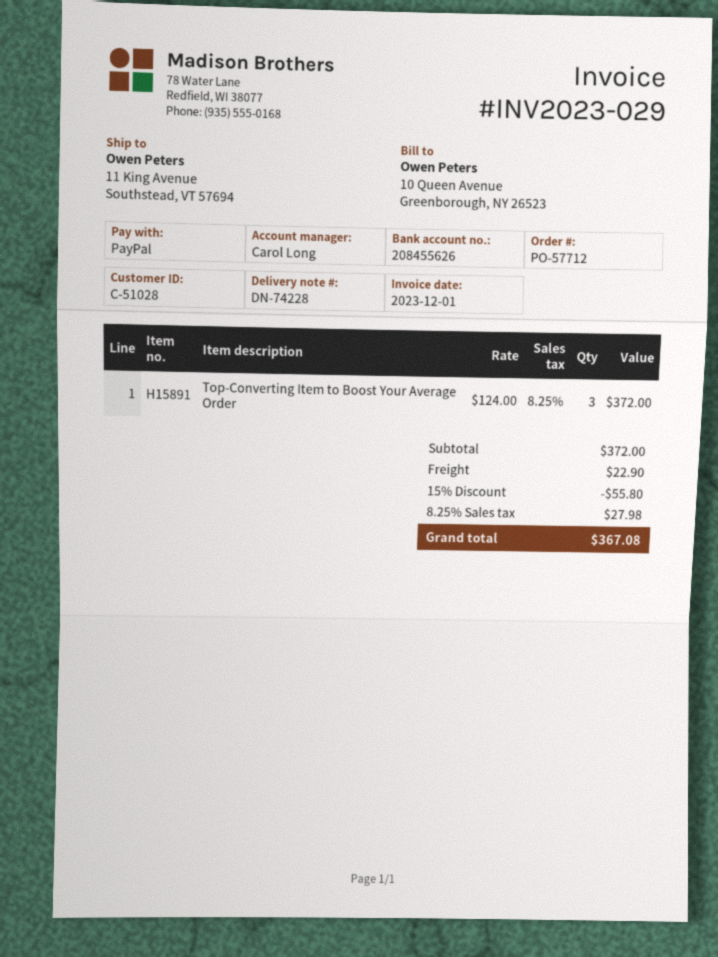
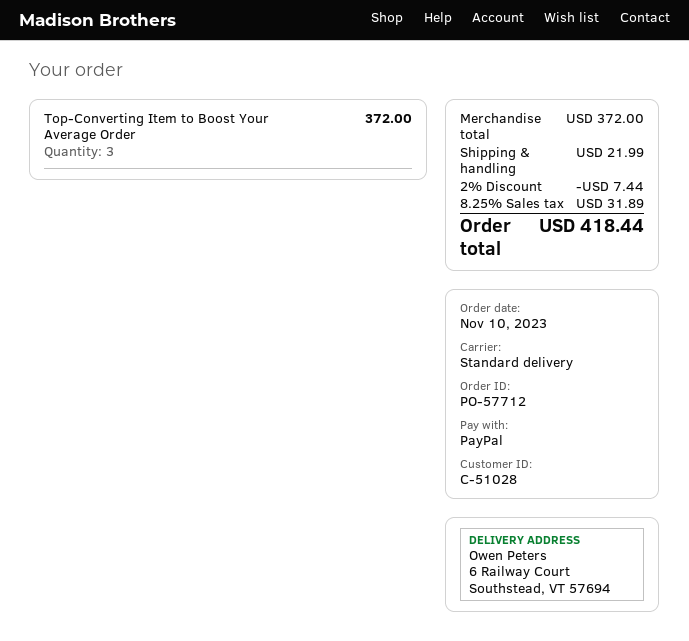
ship to: 11 King Avenue, Southstead, VT 57694 -> 6 Railway Court, Southstead, VT 57694
discount: 15% = 55.80 -> 2% = 7.44
shipping: 22.90 -> 21.99
tax: 8.25% = 27.98 -> 8.25% = 31.89
total: 367.08 -> 418.44

